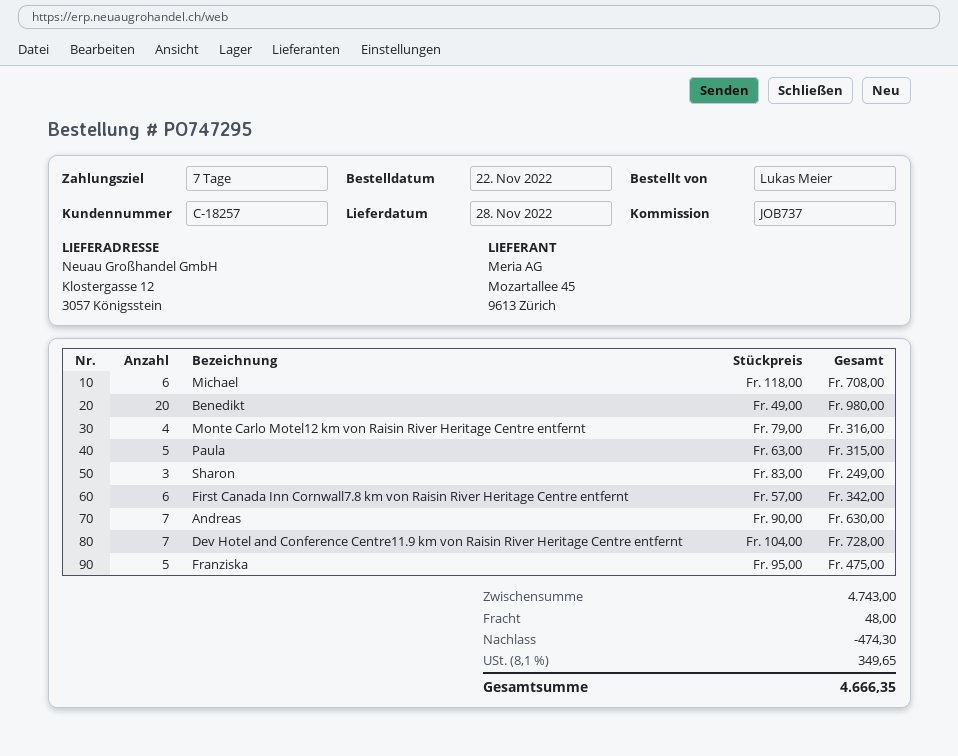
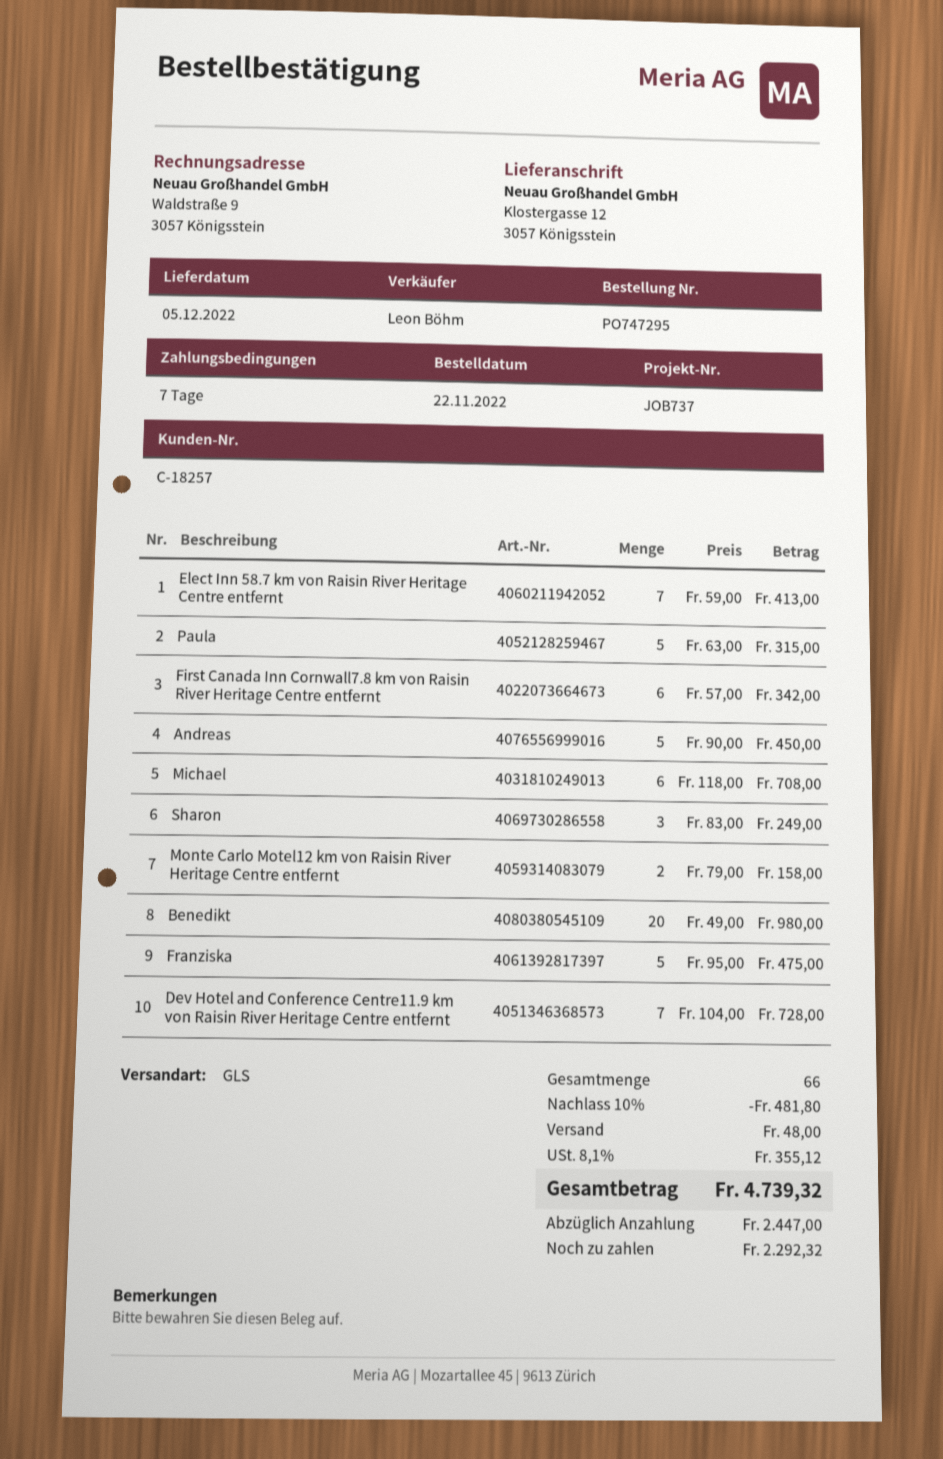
delivery date: 2022-11-28 -> 2022-12-05
Monte Carlo Motel12 km von Raisin River Heritage Centre entfernt: 4 x 79.00 = 316.00 -> 2 x 79.00 = 158.00
Andreas: 7 x 90.00 = 630.00 -> 5 x 90.00 = 450.00
Elect Inn 58.7 km von Raisin River Heritage Centre entfernt: none -> 7 x 59.00 = 413.00
discount: 474.30 -> 481.80
tax: 8.1% = 349.65 -> 8.1% = 355.12
total: 4666.35 -> 4739.32

